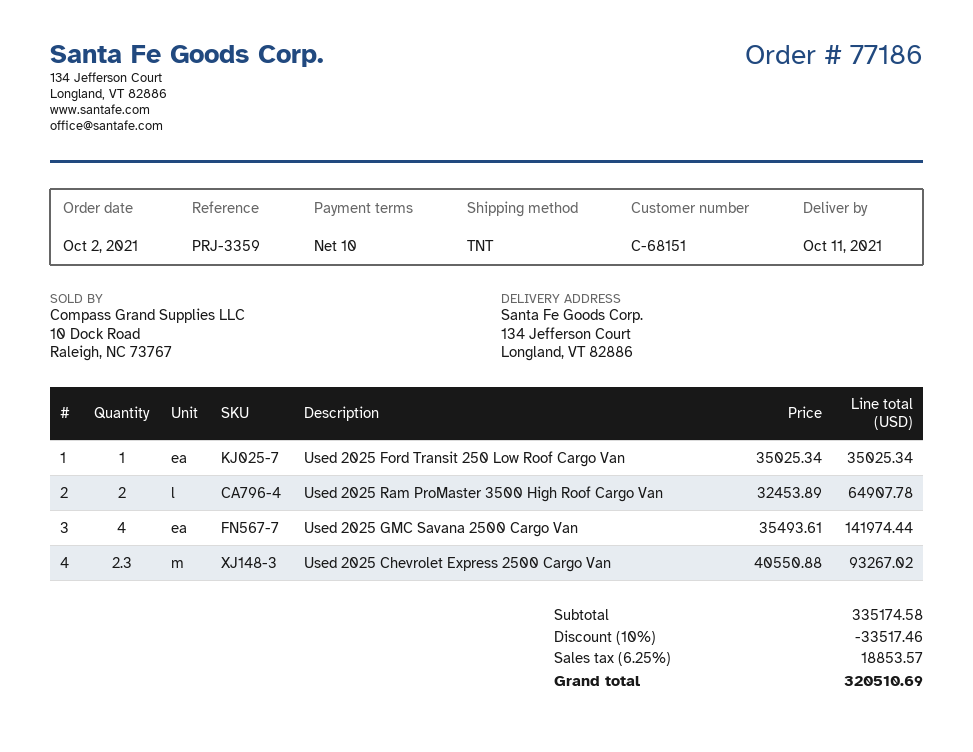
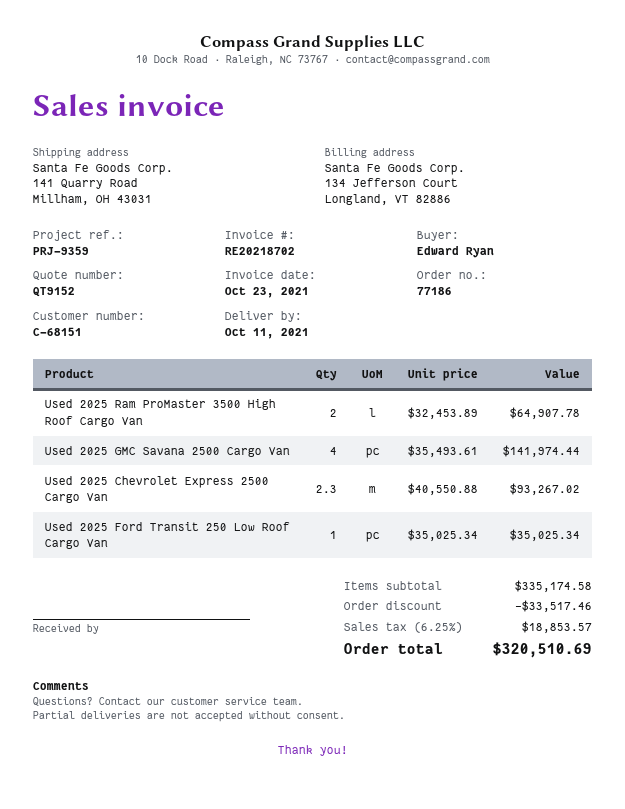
reference: PRJ-3359 -> PRJ-9359
ship to: 134 Jefferson Court, Longland, VT 82886 -> 141 Quarry Road, Millham, OH 43031

